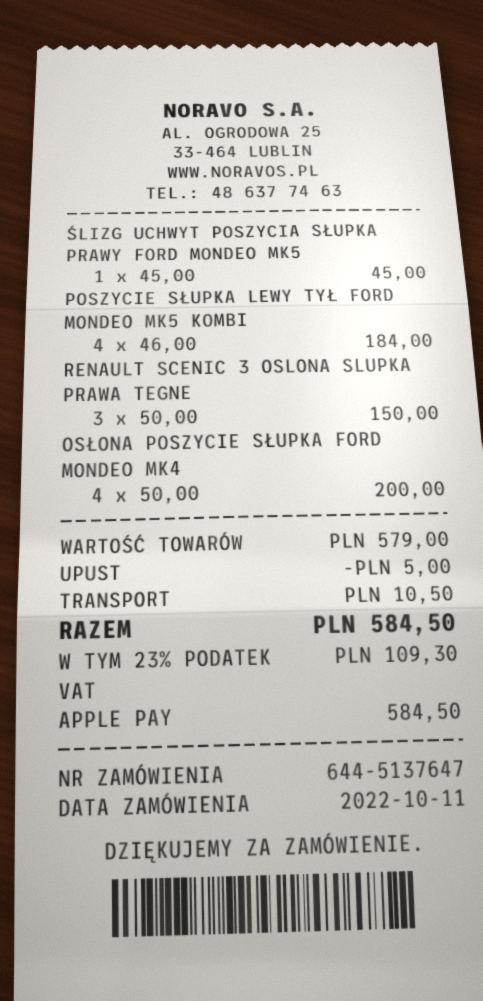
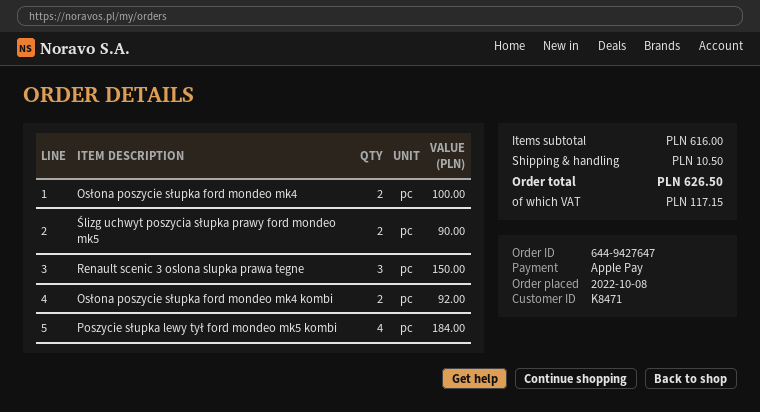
order number: 644-5137647 -> 644-9427647
order date: 2022-10-11 -> 2022-10-08
ŚLIZG UCHWYT POSZYCIA SŁUPKA PRAWY FORD MONDEO MK5: 1 for 45.00 -> 2 for 90.00
OSŁONA POSZYCIE SŁUPKA FORD MONDEO MK4: 4 for 200.00 -> 2 for 100.00
Osłona poszycie słupka ford mondeo mk4 kombi: none -> 2 for 92.00
subtotal: 579.00 -> 616.00
discount: 5.00 -> none
tax: 109.30 -> 117.15
total: 584.50 -> 626.50

